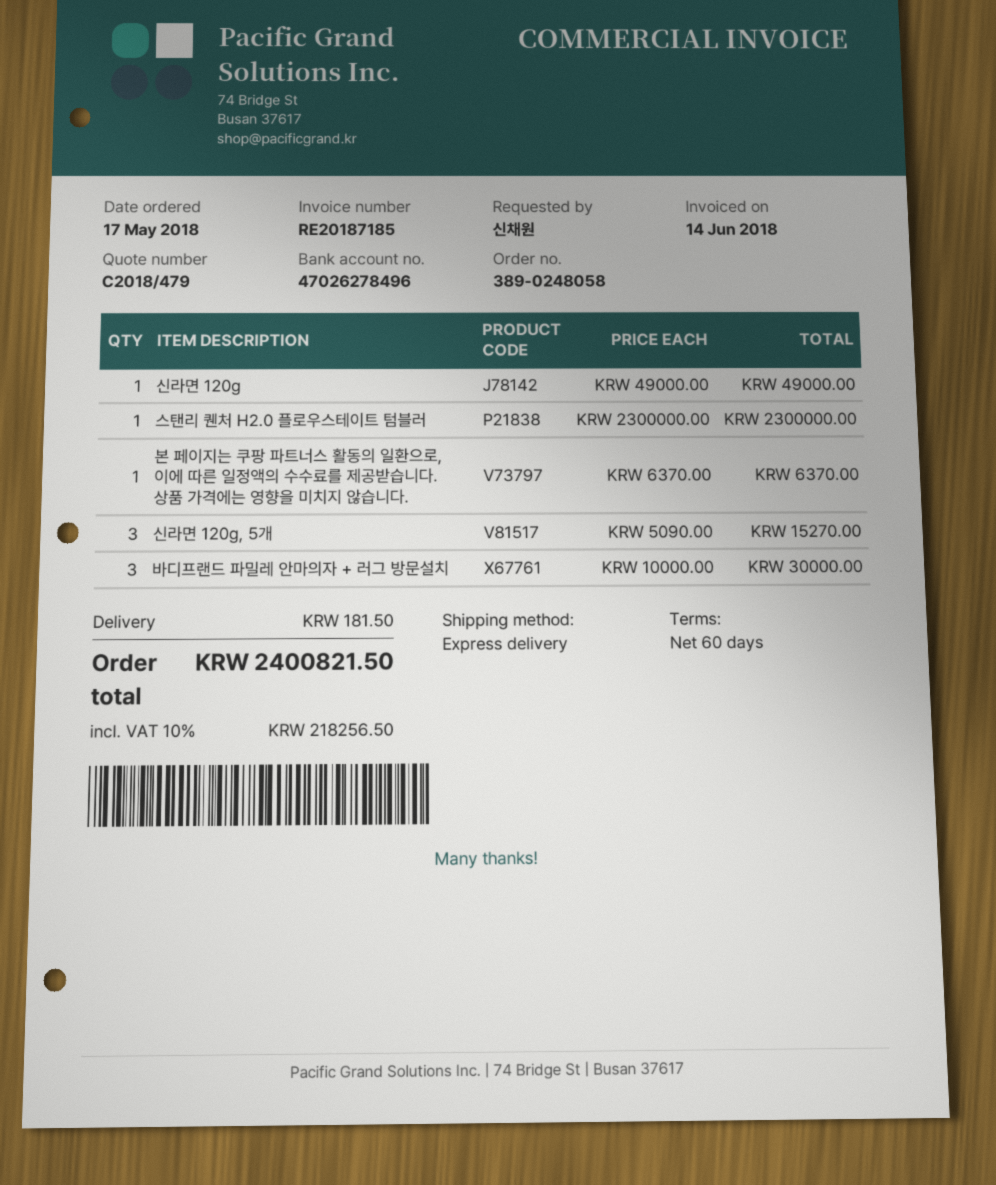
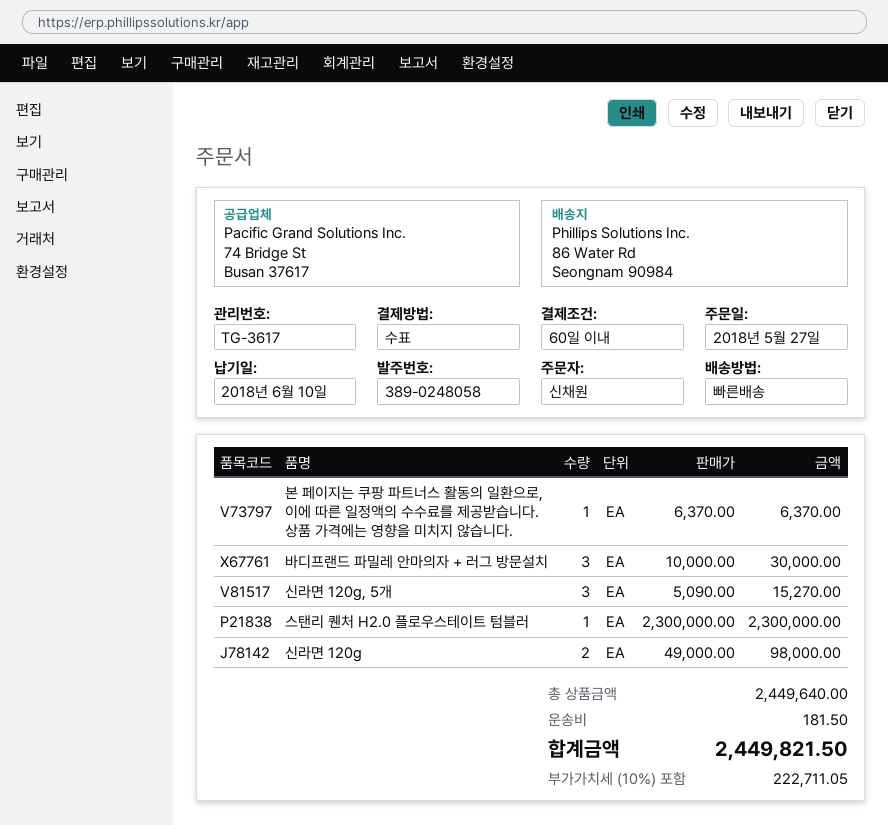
order date: 2018-05-17 -> 2018-05-27
신라면 120g: 1 x 49000.00 = 49000.00 -> 2 x 49000.00 = 98000.00
tax: 10% = 218256.50 -> 10% = 222711.05
total: 2400821.50 -> 2449821.50

